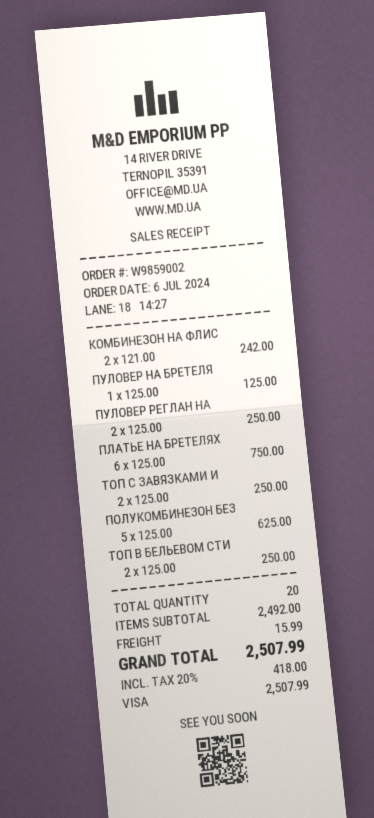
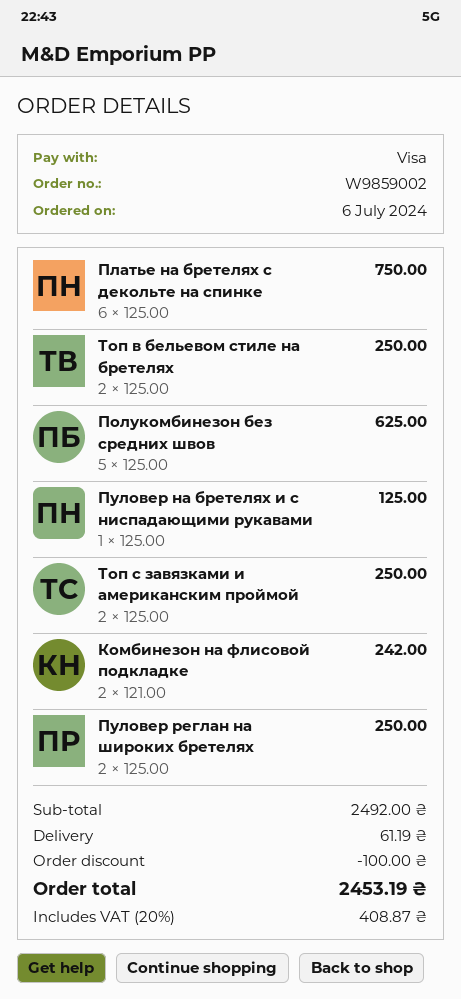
discount: none -> 100.00
shipping: 15.99 -> 61.19
tax: 20% = 418.00 -> 20% = 408.87
total: 2507.99 -> 2453.19

